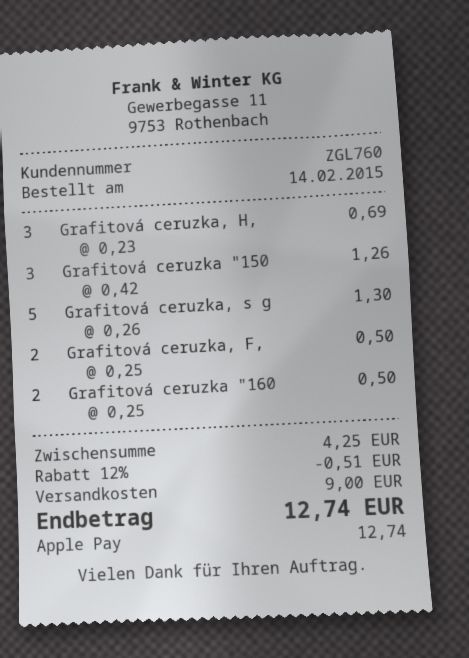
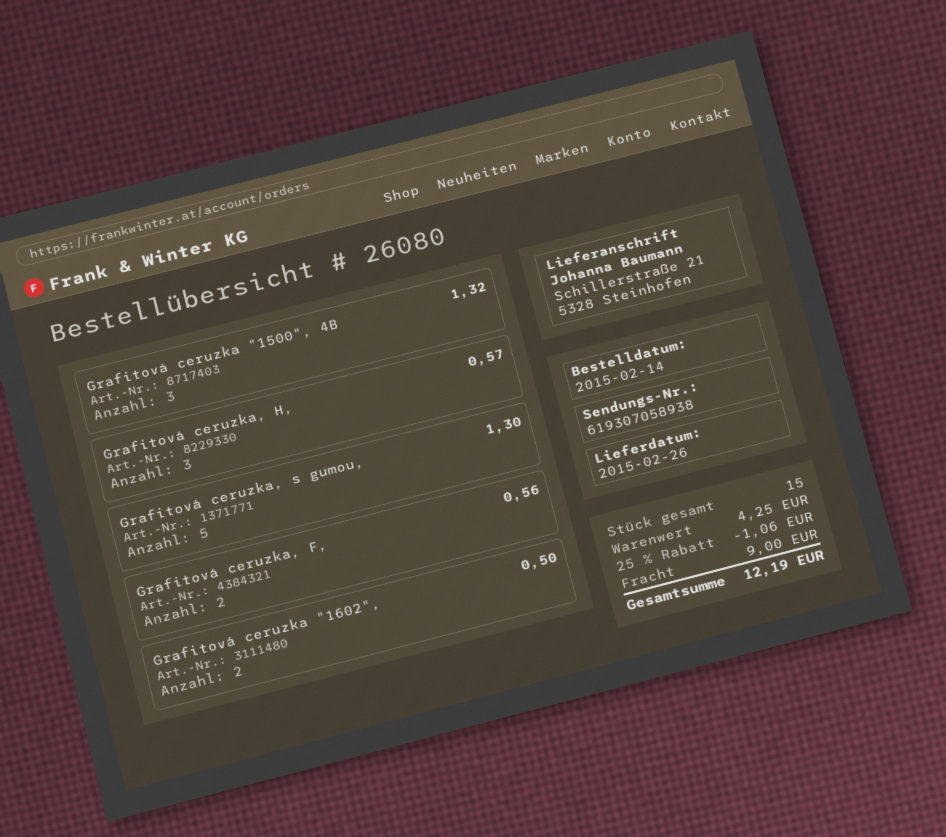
Grafitová ceruzka, H,: 3 for 0.69 -> 3 for 0.57
Grafitová ceruzka "150: 3 for 1.26 -> 3 for 1.32
Grafitová ceruzka, F,: 2 for 0.50 -> 2 for 0.56
discount: 12% = 0.51 -> 25% = 1.06
total: 12.74 -> 12.19

